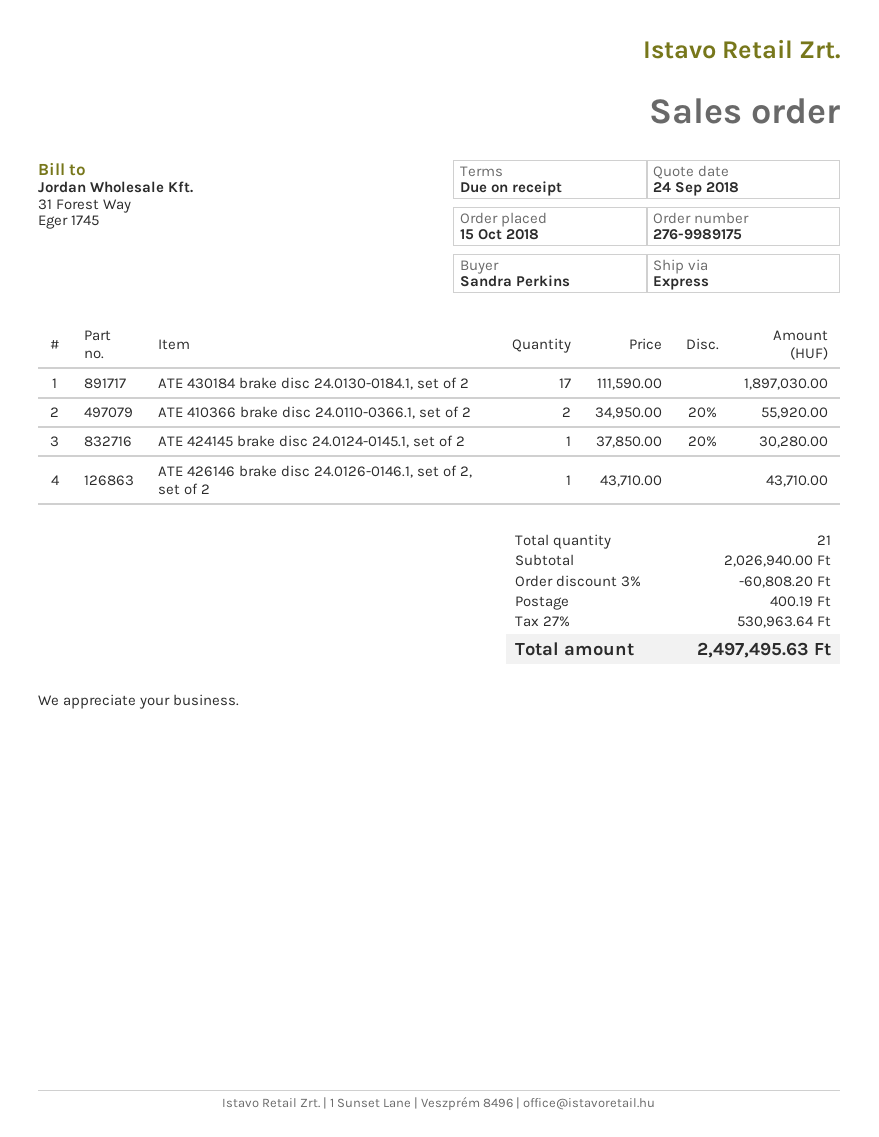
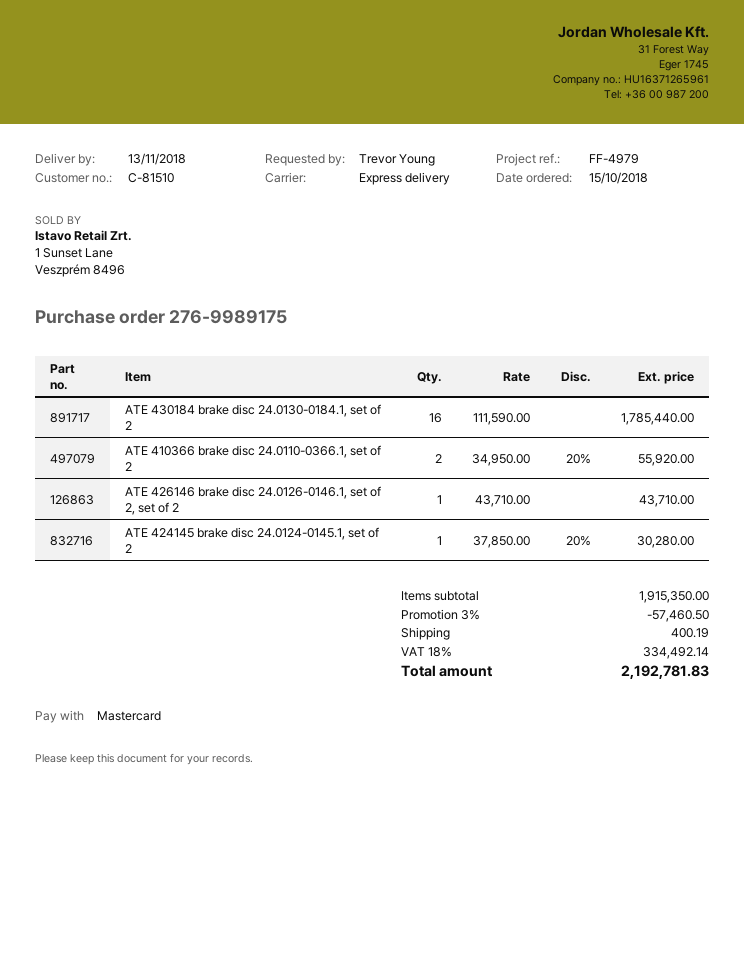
ordered by: Sandra Perkins -> Trevor Young
ATE 430184 brake disc 24.0130-0184.1, set of 2: 17 x 111590.00 = 1897030.00 -> 16 x 111590.00 = 1785440.00
subtotal: 2026940.00 -> 1915350.00
discount: 3% = 60808.20 -> 3% = 57460.50
tax: 27% = 530963.64 -> 18% = 334492.14
total: 2497495.63 -> 2192781.83

